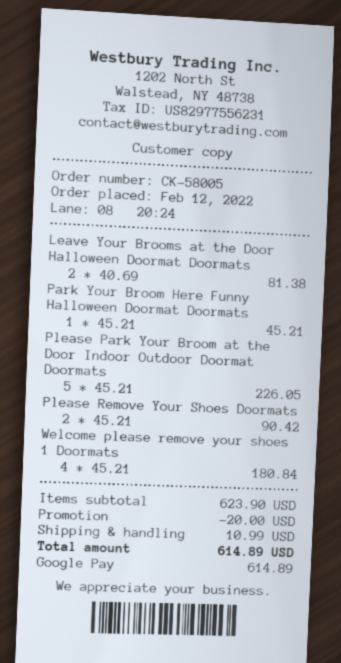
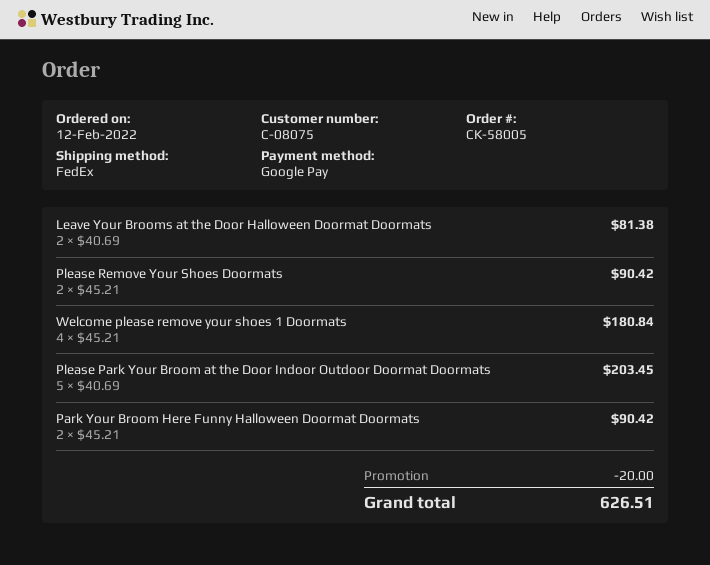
Park Your Broom Here Funny Halloween Doormat Doormats: 1 x 45.21 = 45.21 -> 2 x 45.21 = 90.42
Please Park Your Broom at the Door Indoor Outdoor Doormat Doormats: 5 x 45.21 = 226.05 -> 5 x 40.69 = 203.45
shipping: 10.99 -> none
total: 614.89 -> 626.51

